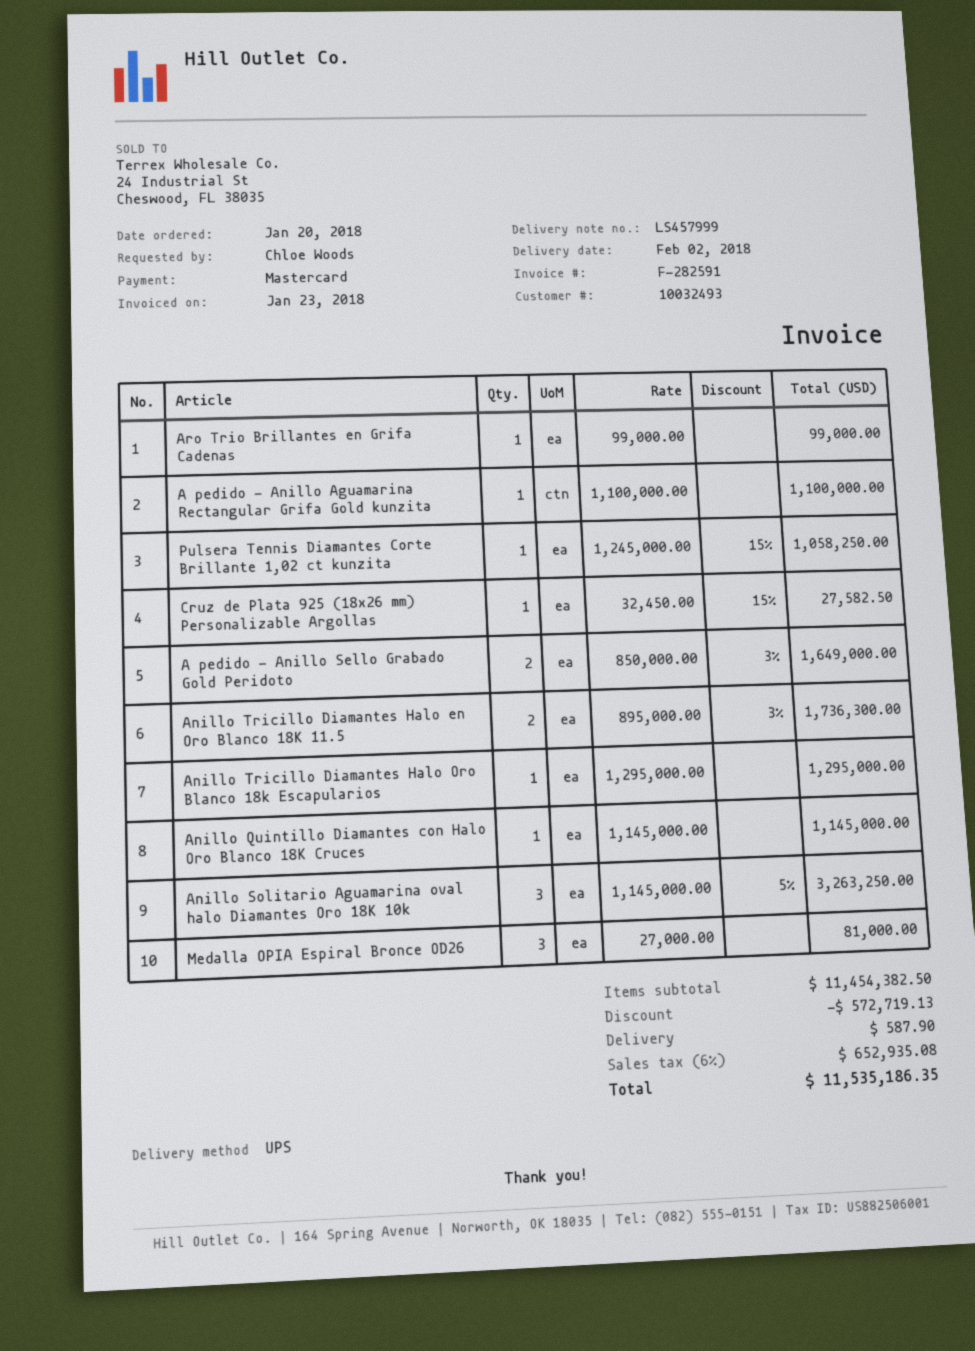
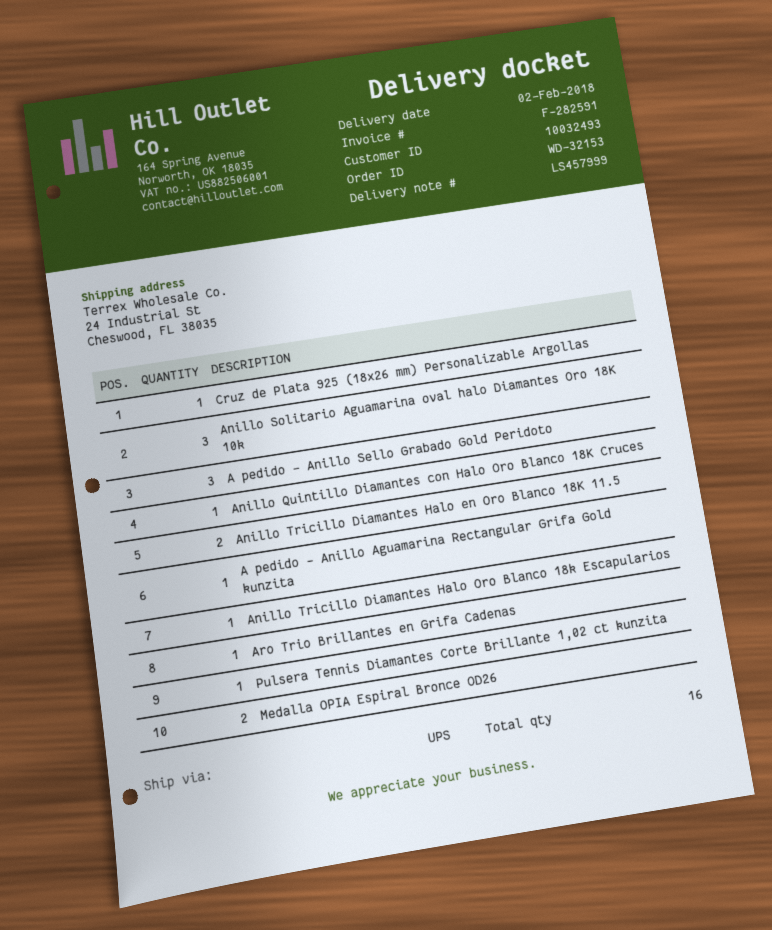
A pedido - Anillo Sello Grabado Gold Peridoto: 2 -> 3
Medalla OPIA Espiral Bronce OD26: 3 -> 2

